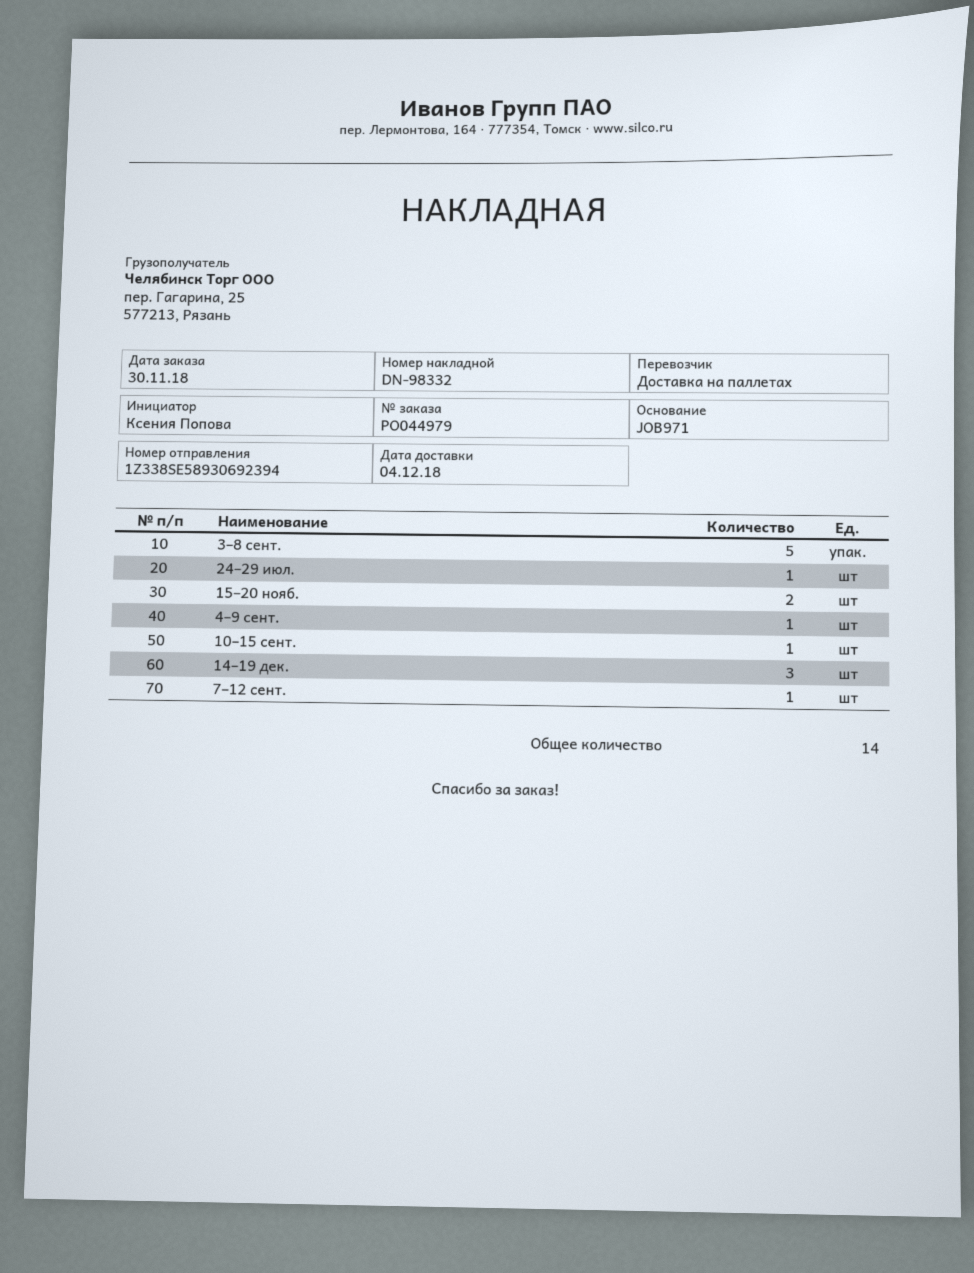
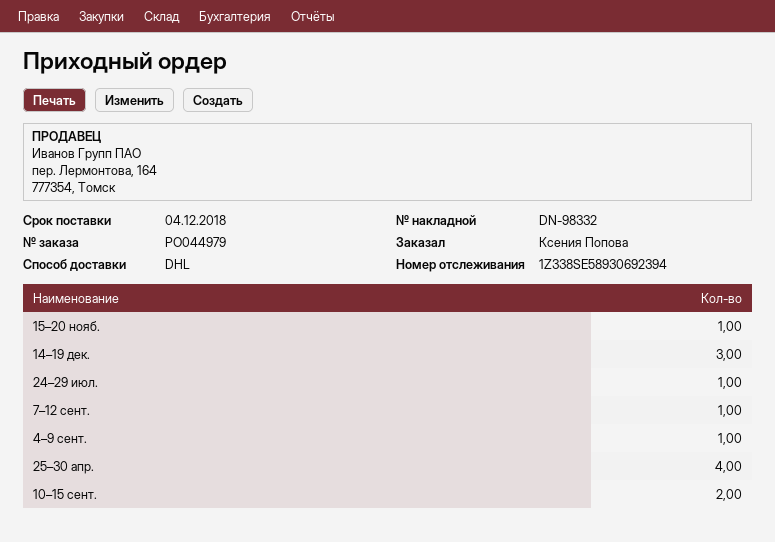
shipping method: pallet freight -> DHL
3–8 сент.: 5 -> none
15–20 нояб.: 2 -> 1
10–15 сент.: 1 -> 2
25–30 апр.: none -> 4

